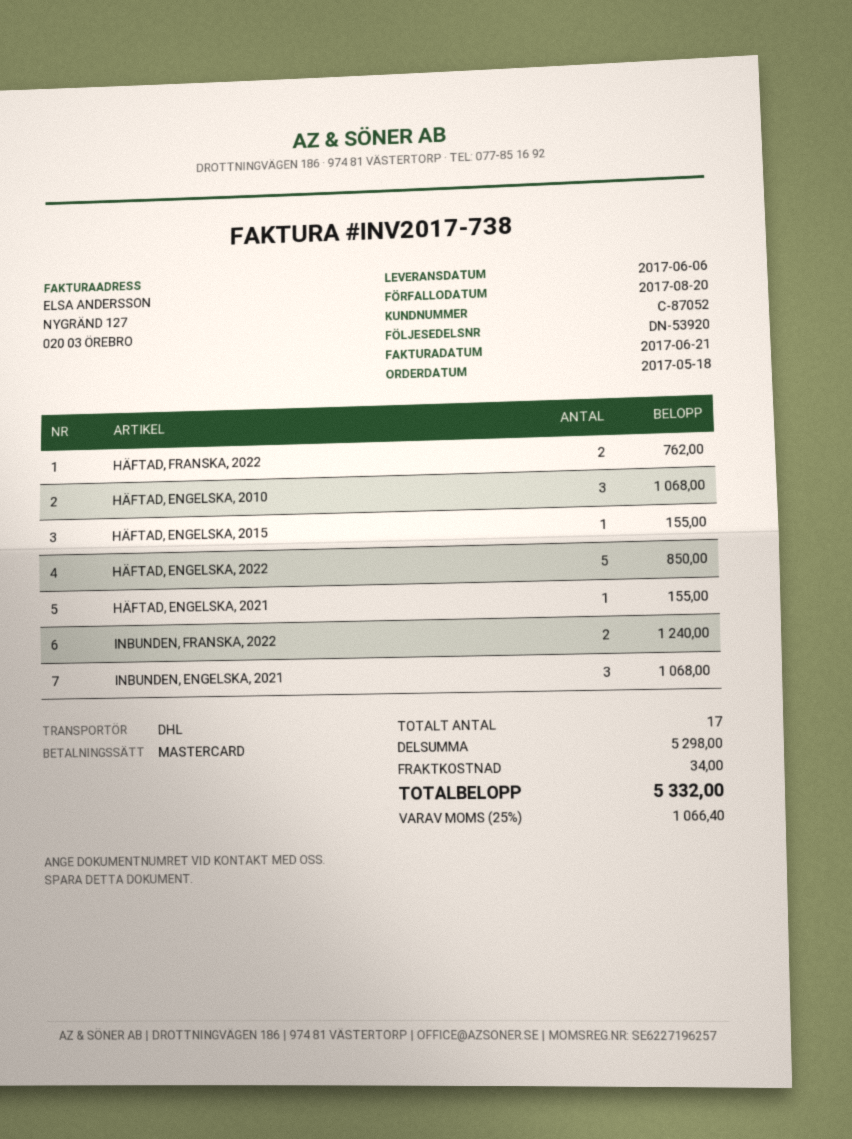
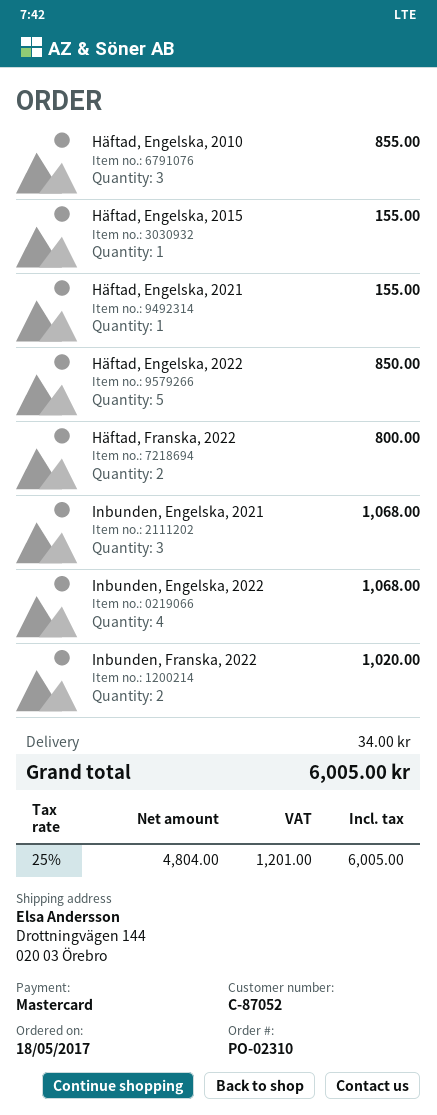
HÄFTAD, FRANSKA, 2022: 2 for 762.00 -> 2 for 800.00
HÄFTAD, ENGELSKA, 2010: 3 for 1068.00 -> 3 for 855.00
INBUNDEN, FRANSKA, 2022: 2 for 1240.00 -> 2 for 1020.00
Inbunden, Engelska, 2022: none -> 4 for 1068.00
tax: 25% = 1066.40 -> 25% = 1201.00
total: 5332.00 -> 6005.00

